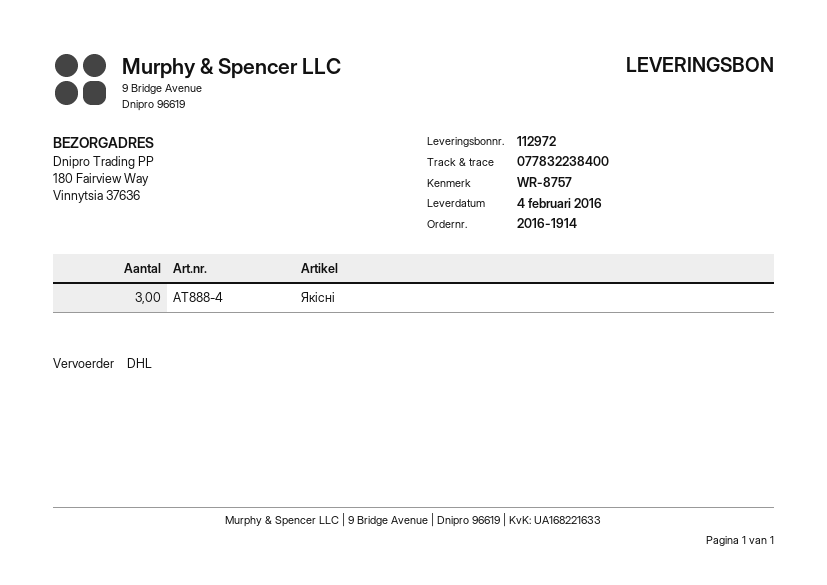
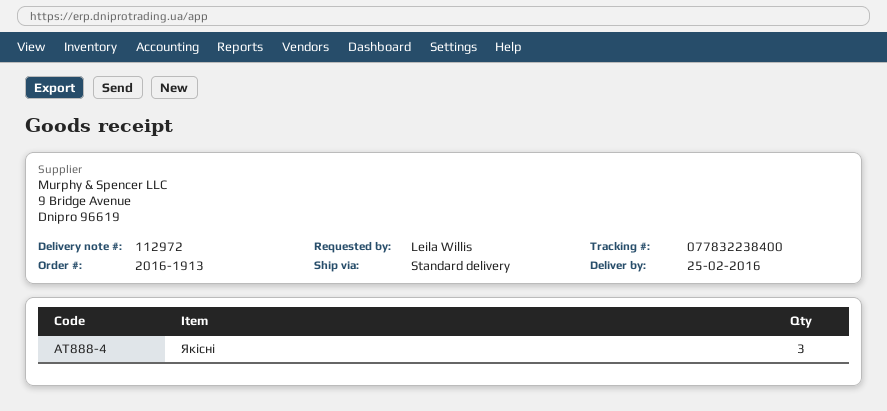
order number: 2016-1914 -> 2016-1913
delivery date: 2016-02-04 -> 2016-02-25
shipping method: DHL -> standard

